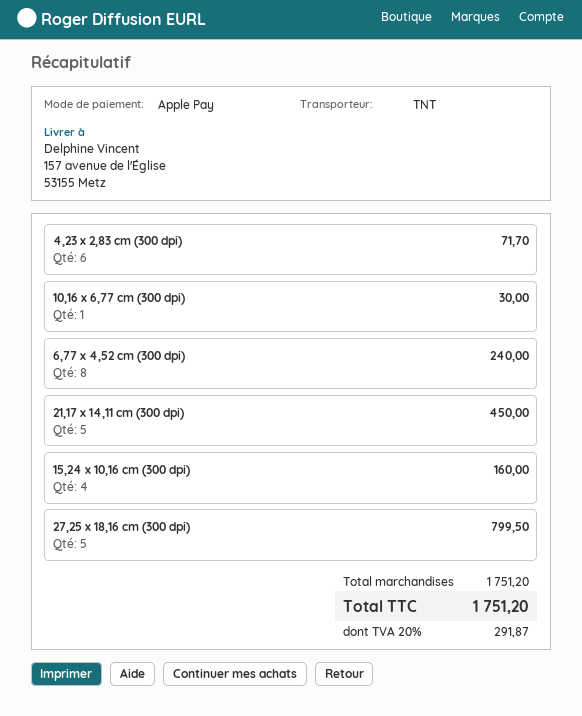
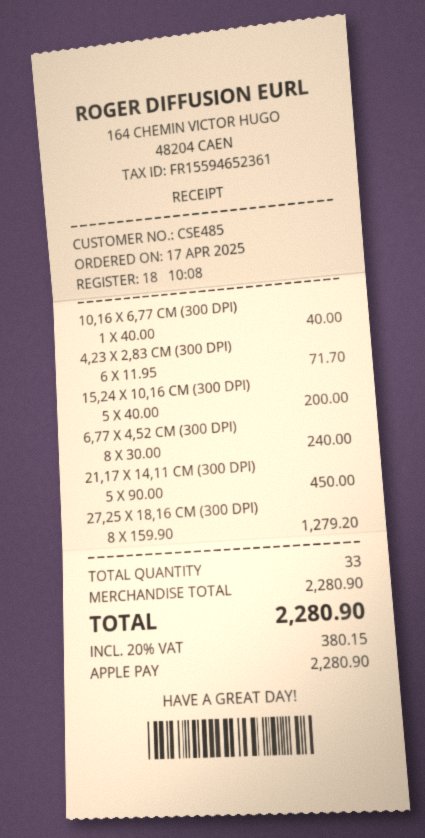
10,16 x 6,77 cm (300 dpi): 1 for 30.00 -> 1 for 40.00
15,24 x 10,16 cm (300 dpi): 4 for 160.00 -> 5 for 200.00
27,25 x 18,16 cm (300 dpi): 5 for 799.50 -> 8 for 1279.20
subtotal: 1751.20 -> 2280.90
tax: 20% = 291.87 -> 20% = 380.15
total: 1751.20 -> 2280.90

